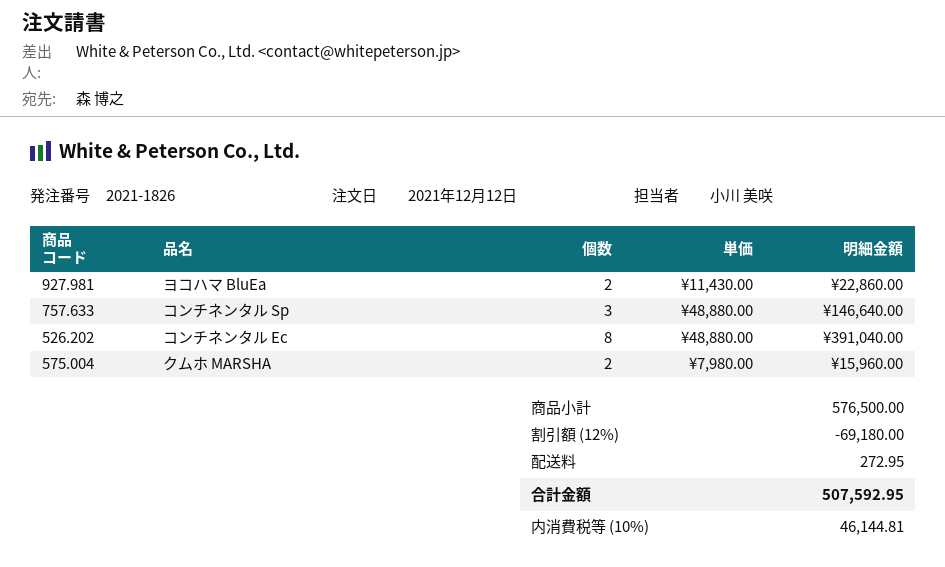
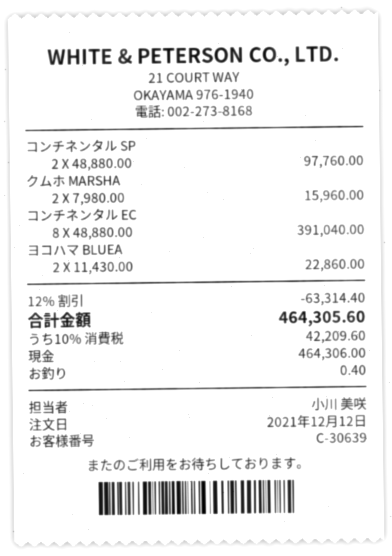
コンチネンタル Sp: 3 x 48880.00 = 146640.00 -> 2 x 48880.00 = 97760.00
discount: 12% = 69180.00 -> 12% = 63314.40
shipping: 272.95 -> none
tax: 10% = 46144.81 -> 10% = 42209.60
total: 507592.95 -> 464305.60

